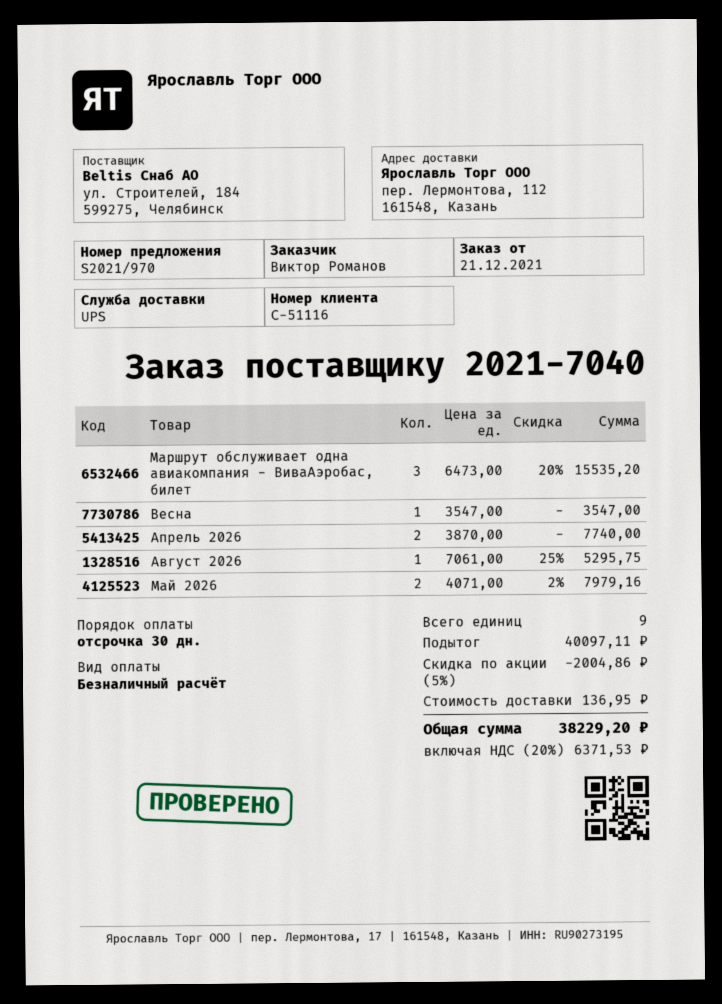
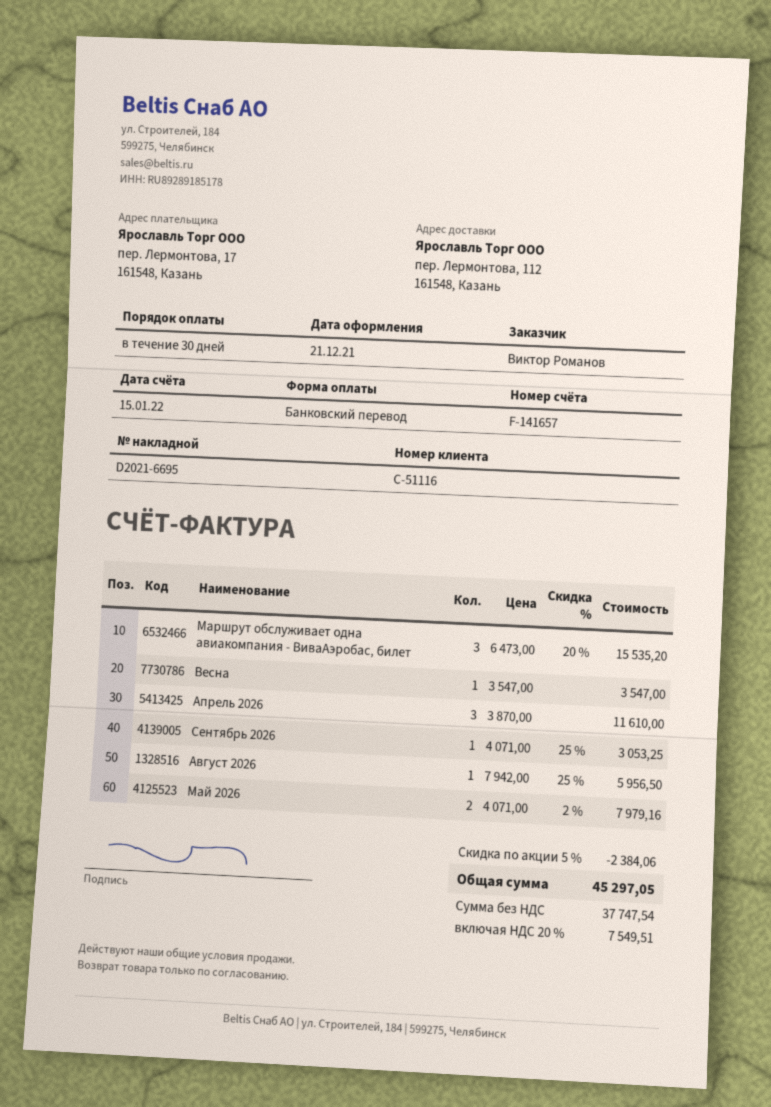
Апрель 2026: 2 x 3870.00 = 7740.00 -> 3 x 3870.00 = 11610.00
Август 2026: 1 x 7061.00 - 25% = 5295.75 -> 1 x 7942.00 - 25% = 5956.50
Сентябрь 2026: none -> 1 x 4071.00 - 25% = 3053.25
discount: 5% = 2004.86 -> 5% = 2384.06
shipping: 136.95 -> none
tax: 20% = 6371.53 -> 20% = 7549.51
total: 38229.20 -> 45297.05

